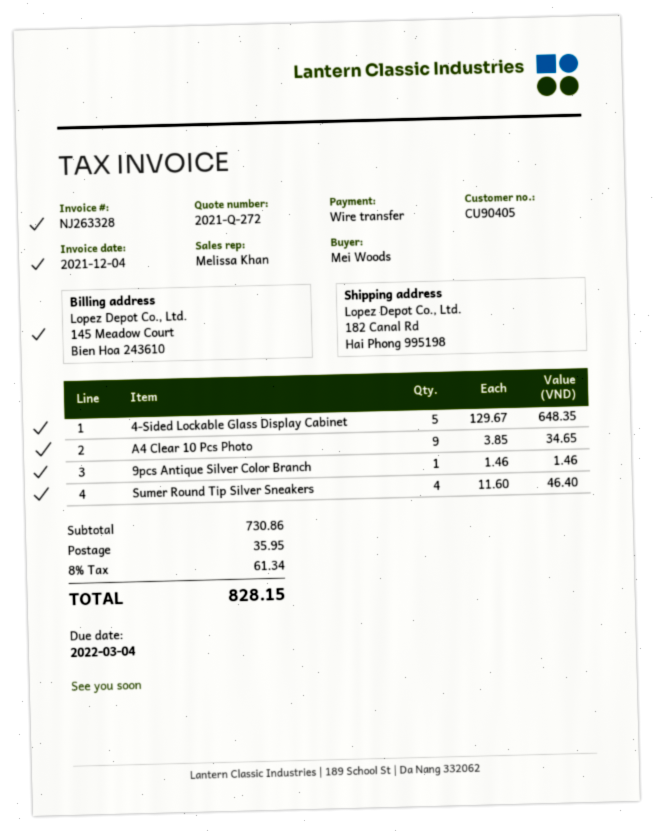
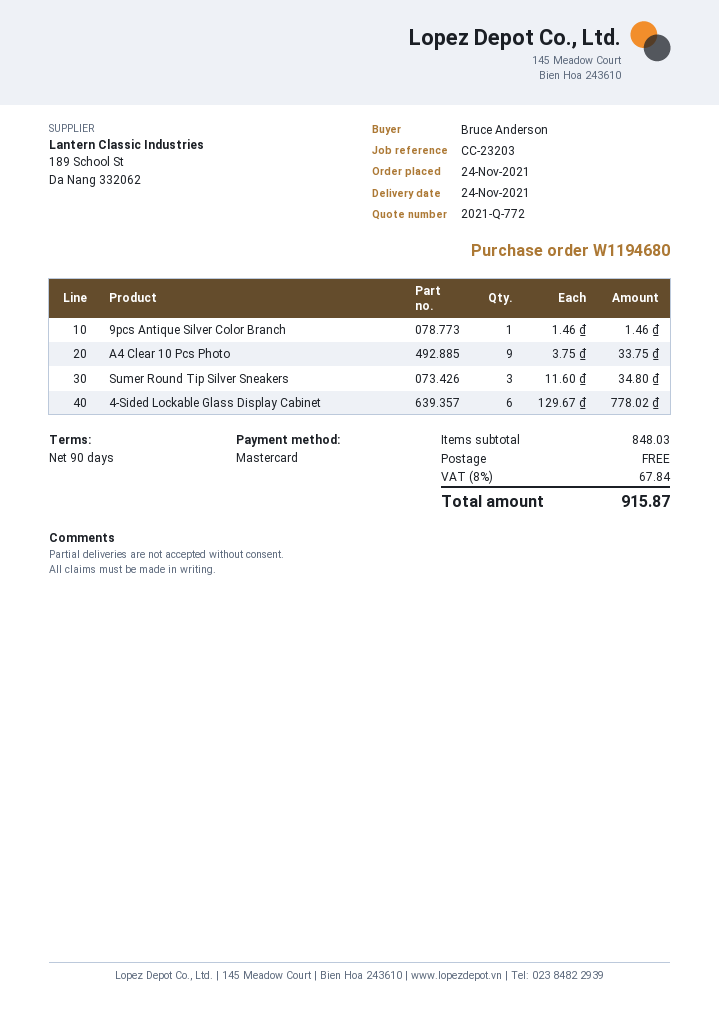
quote number: 2021-Q-272 -> 2021-Q-772
ordered by: Mei Woods -> Bruce Anderson
payment method: bank transfer -> Mastercard
4-Sided Lockable Glass Display Cabinet: 5 x 129.67 = 648.35 -> 6 x 129.67 = 778.02
A4 Clear 10 Pcs Photo: 9 x 3.85 = 34.65 -> 9 x 3.75 = 33.75
Sumer Round Tip Silver Sneakers: 4 x 11.60 = 46.40 -> 3 x 11.60 = 34.80
subtotal: 730.86 -> 848.03
shipping: 35.95 -> 0.00
tax: 8% = 61.34 -> 8% = 67.84
total: 828.15 -> 915.87

